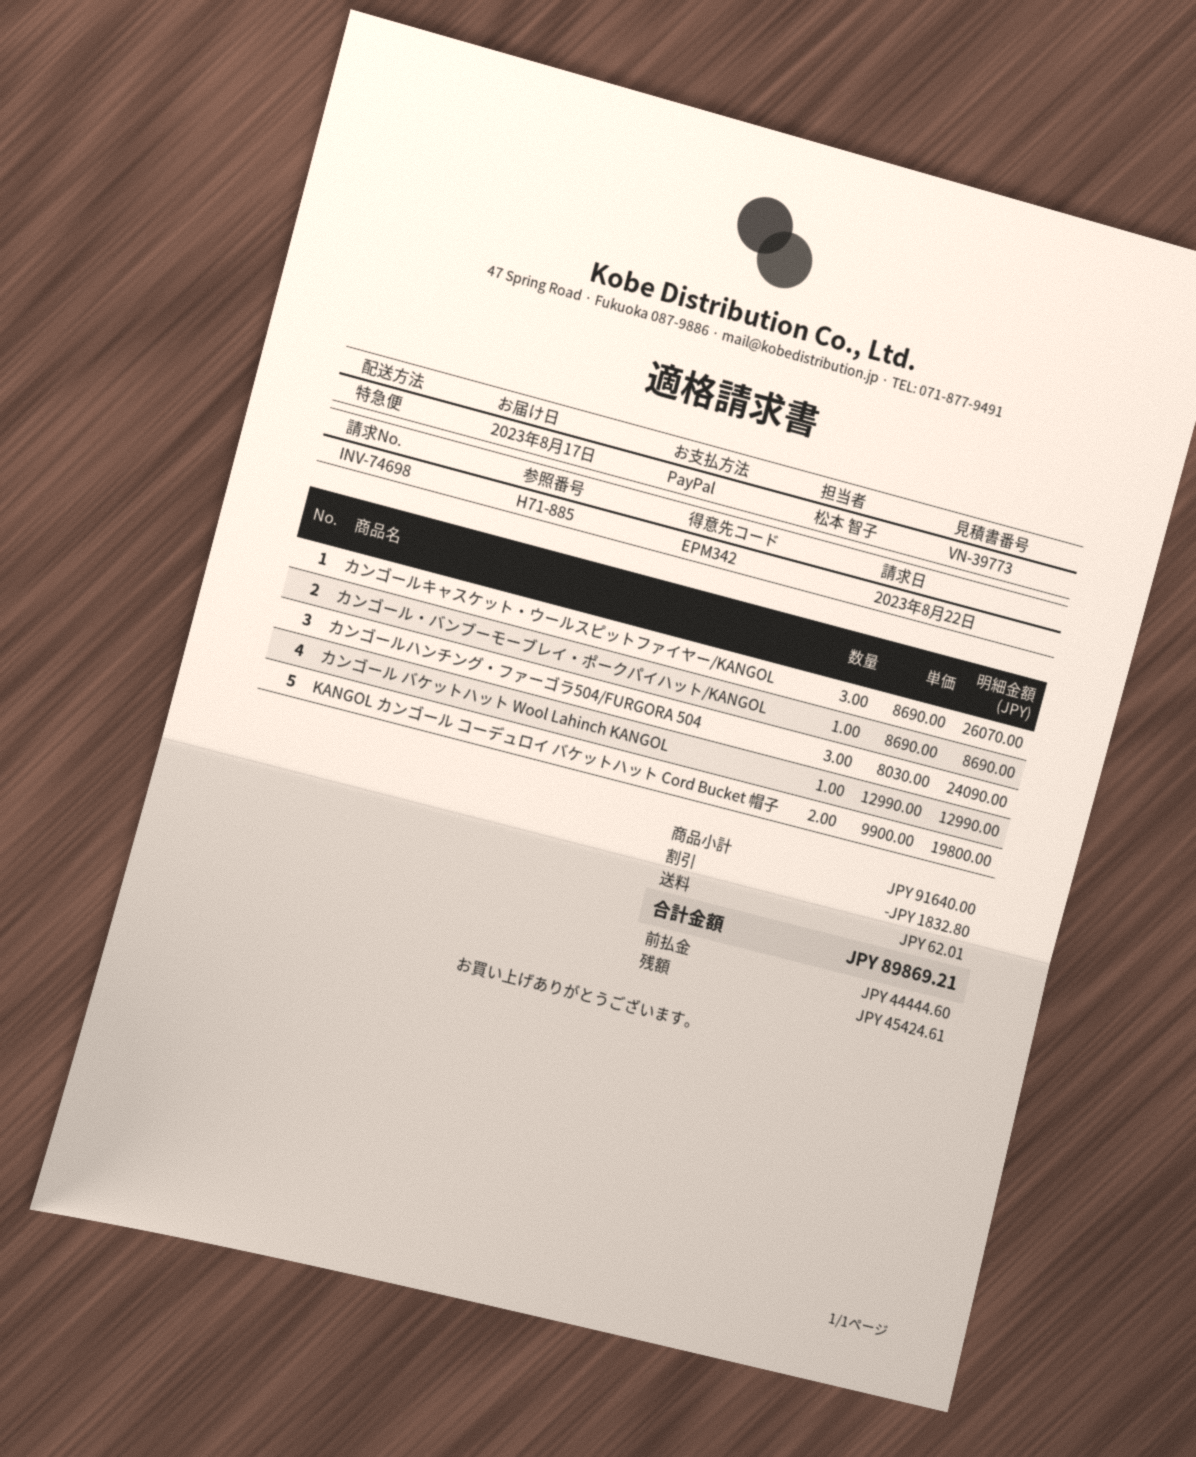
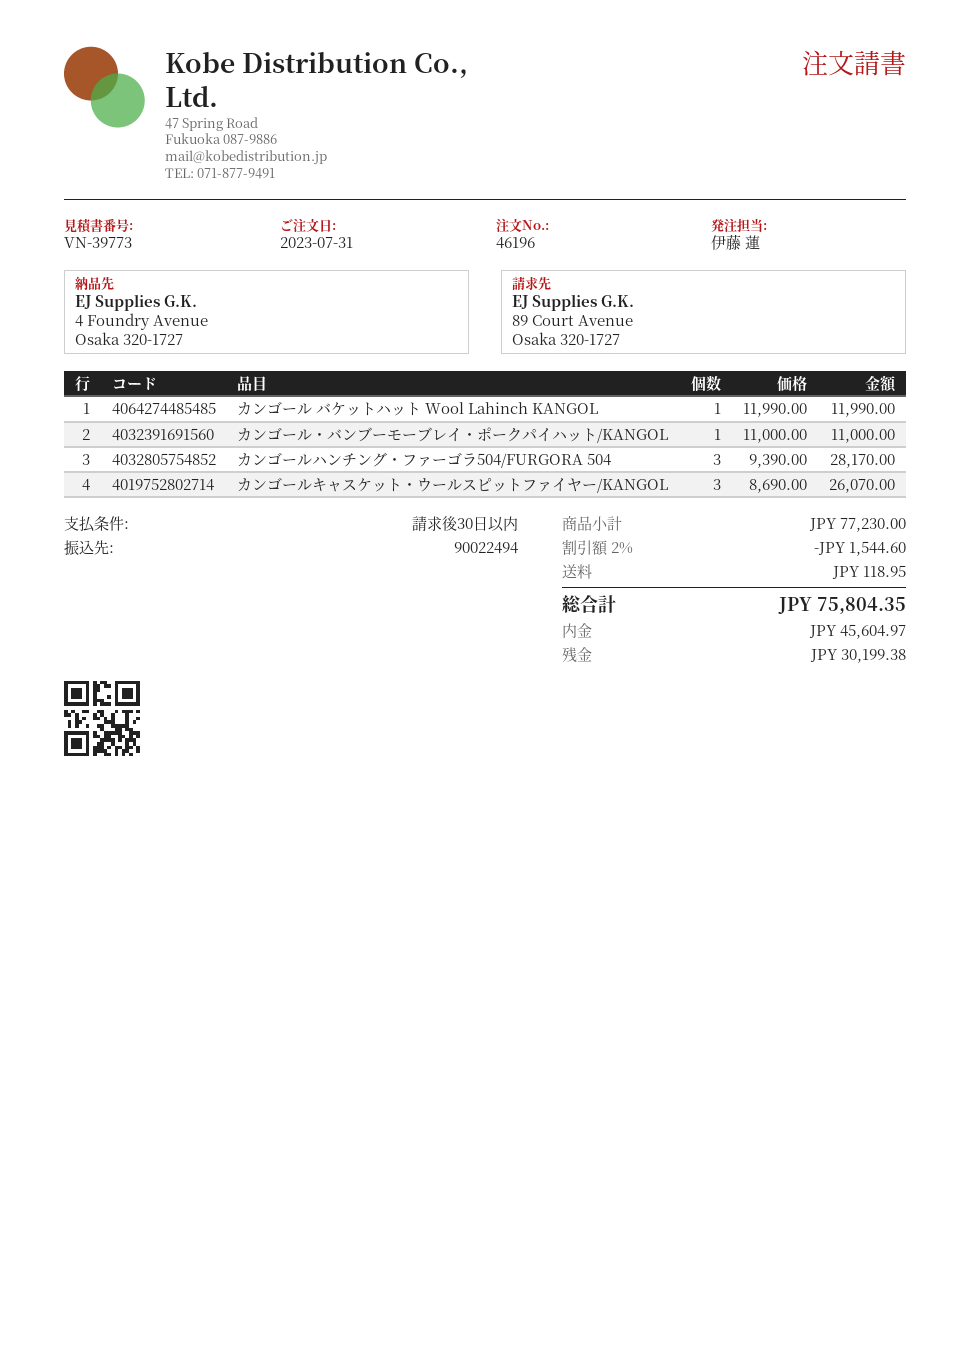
カンゴール・バンブーモーブレイ・ポークパイハット/KANGOL: 1 x 8690.00 = 8690.00 -> 1 x 11000.00 = 11000.00
カンゴールハンチング・ファーゴラ504/FURGORA 504: 3 x 8030.00 = 24090.00 -> 3 x 9390.00 = 28170.00
カンゴール バケットハット Wool Lahinch KANGOL: 1 x 12990.00 = 12990.00 -> 1 x 11990.00 = 11990.00
KANGOL カンゴール コーデュロイ バケットハット Cord Bucket 帽子: 2 x 9900.00 = 19800.00 -> none
subtotal: 91640.00 -> 77230.00
discount: 1832.80 -> 1544.60
shipping: 62.01 -> 118.95
total: 89869.21 -> 75804.35
deposit: 44444.60 -> 45604.97
balance: 45424.61 -> 30199.38

